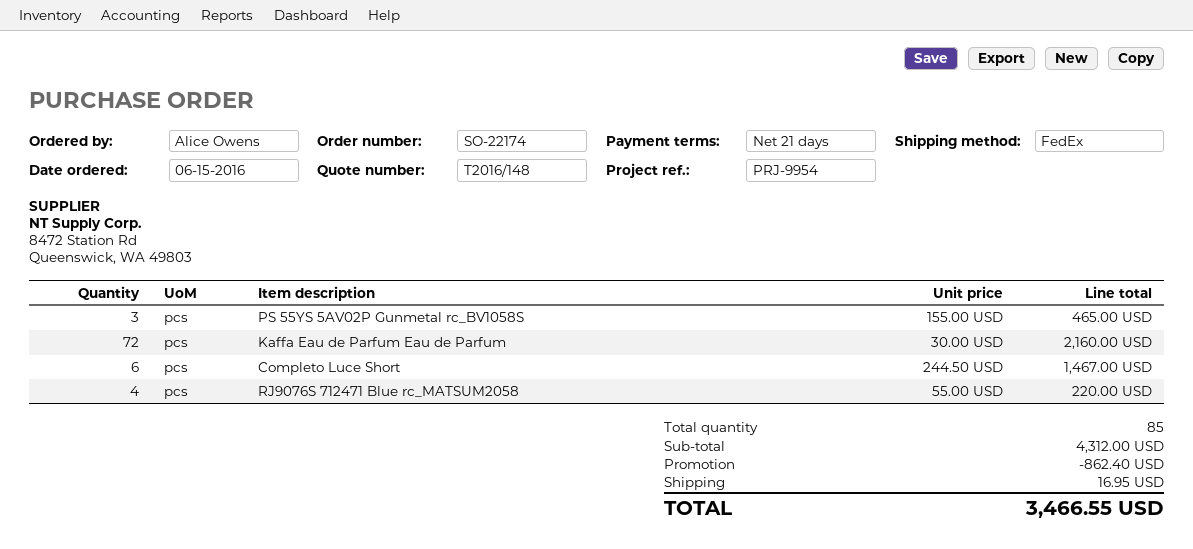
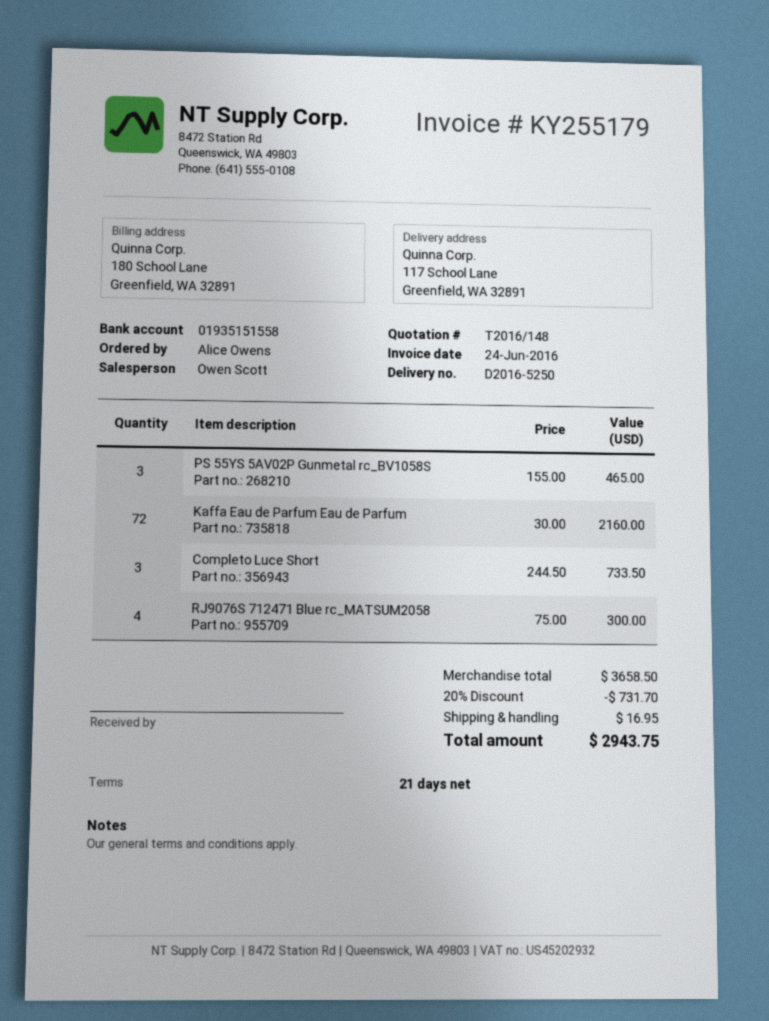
Completo Luce Short: 6 x 244.50 = 1467.00 -> 3 x 244.50 = 733.50
RJ9076S 712471 Blue rc_MATSUM2058: 4 x 55.00 = 220.00 -> 4 x 75.00 = 300.00
subtotal: 4312.00 -> 3658.50
discount: 862.40 -> 731.70
total: 3466.55 -> 2943.75

